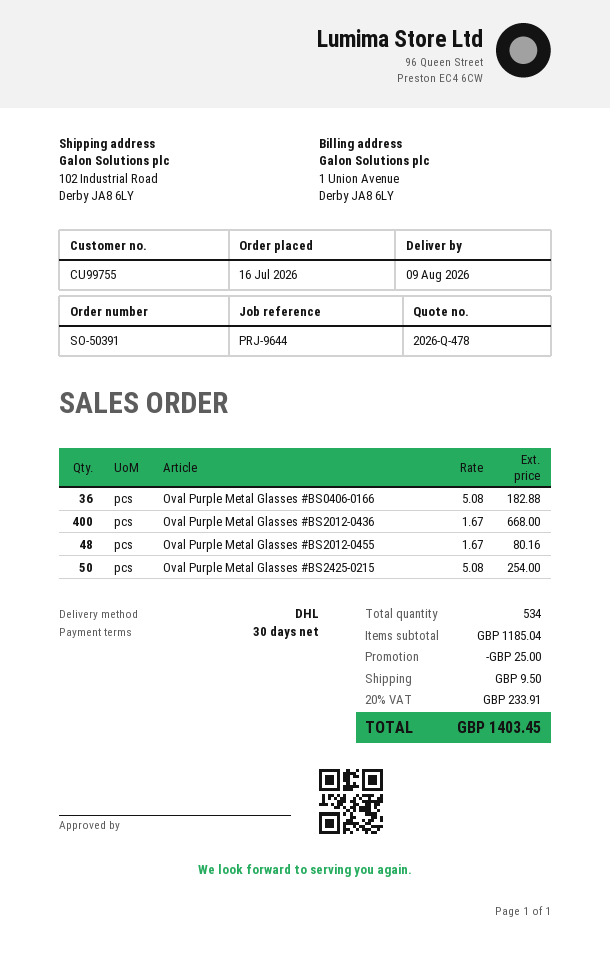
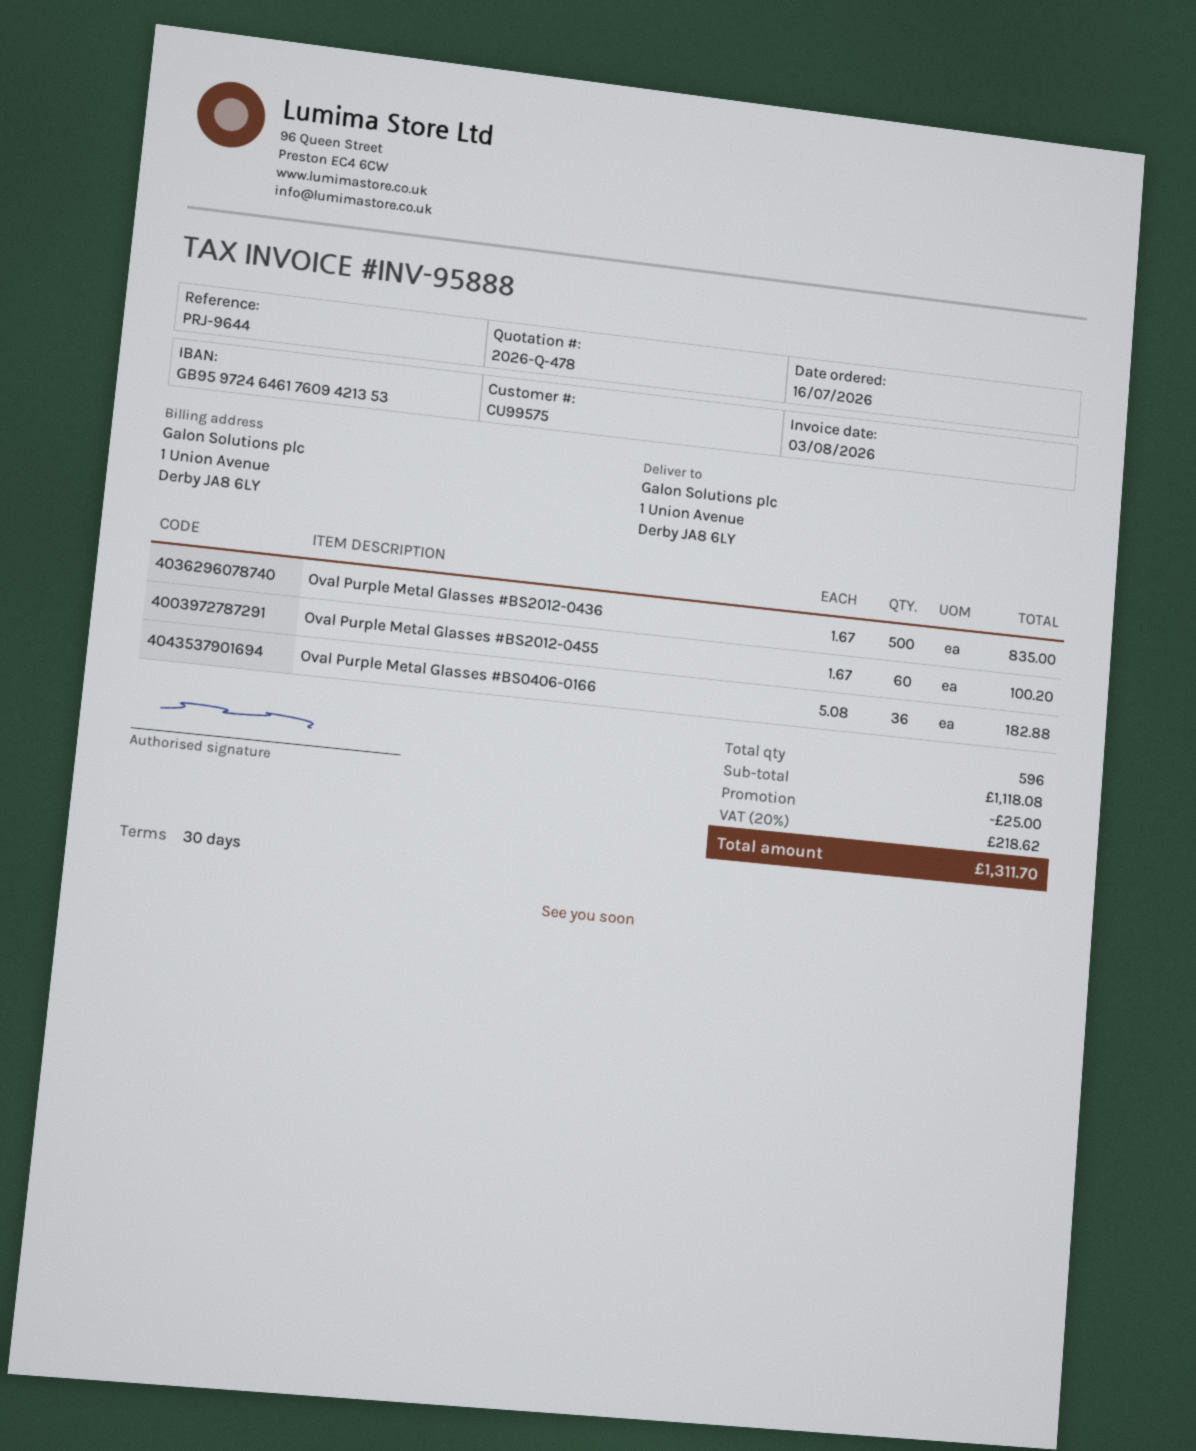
customer number: CU99755 -> CU99575
ship to: 102 Industrial Road, Derby JA8 6LY -> 1 Union Avenue, Derby JA8 6LY
Oval Purple Metal Glasses #BS2012-0436: 400 x 1.67 = 668.00 -> 500 x 1.67 = 835.00
Oval Purple Metal Glasses #BS2012-0455: 48 x 1.67 = 80.16 -> 60 x 1.67 = 100.20
Oval Purple Metal Glasses #BS2425-0215: 50 x 5.08 = 254.00 -> none
total quantity: 534 -> 596
subtotal: 1185.04 -> 1118.08
shipping: 9.50 -> none
tax: 20% = 233.91 -> 20% = 218.62
total: 1403.45 -> 1311.70

